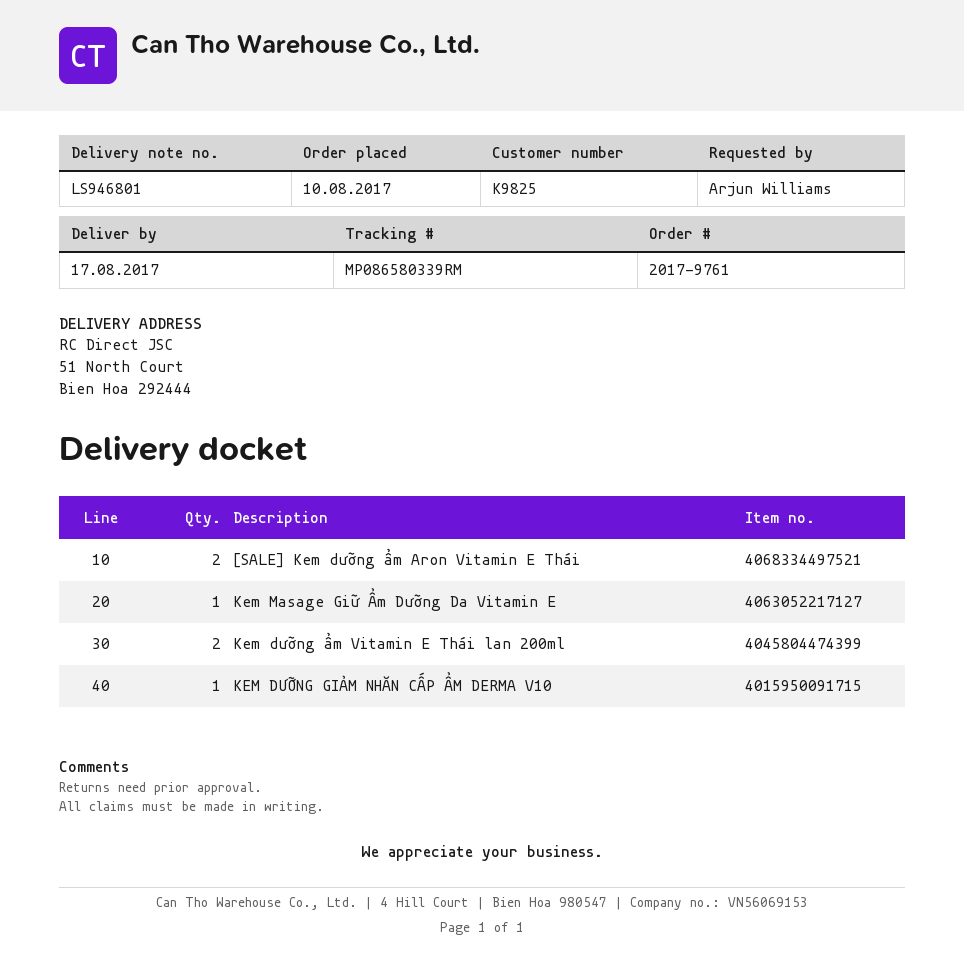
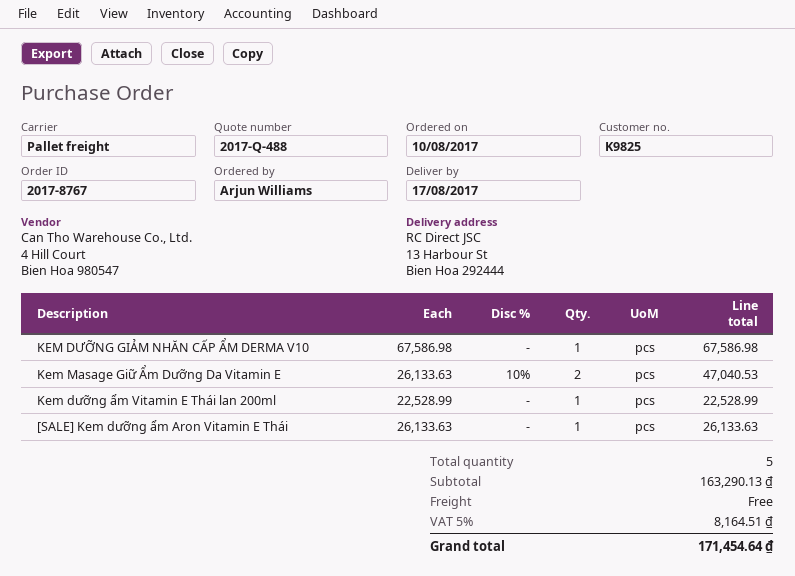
order number: 2017-9761 -> 2017-8767
ship to: 51 North Court, Bien Hoa 292444 -> 13 Harbour St, Bien Hoa 292444
[SALE] Kem dưỡng ẩm Aron Vitamin E Thái: 2 -> 1
Kem Masage Giữ Ẩm Dưỡng Da Vitamin E: 1 -> 2
Kem dưỡng ẩm Vitamin E Thái lan 200ml: 2 -> 1

